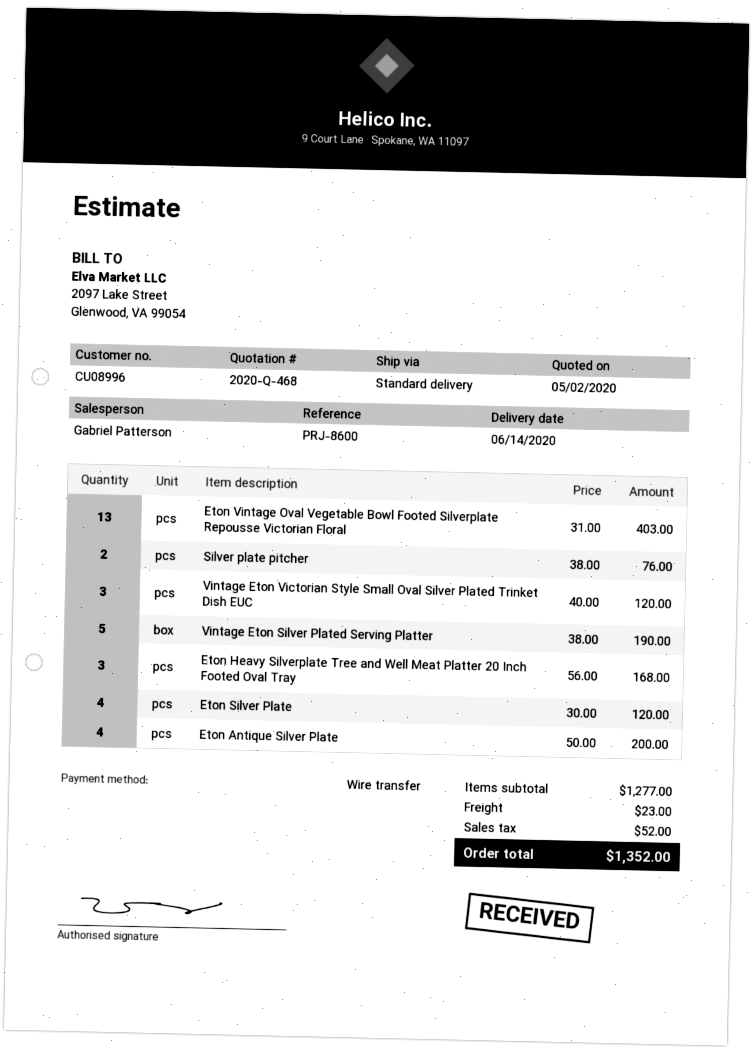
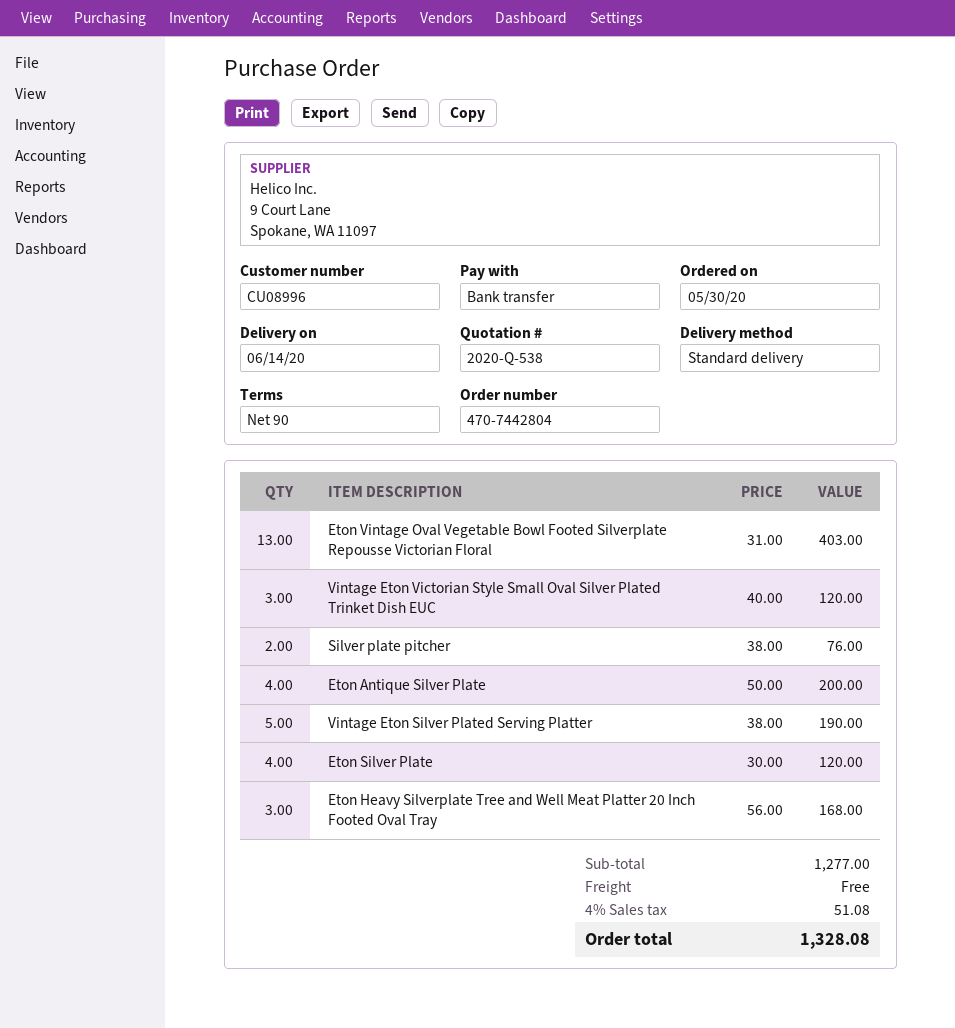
quote number: 2020-Q-468 -> 2020-Q-538
shipping: 23.00 -> 0.00
tax: 52.00 -> 51.08
total: 1352.00 -> 1328.08

